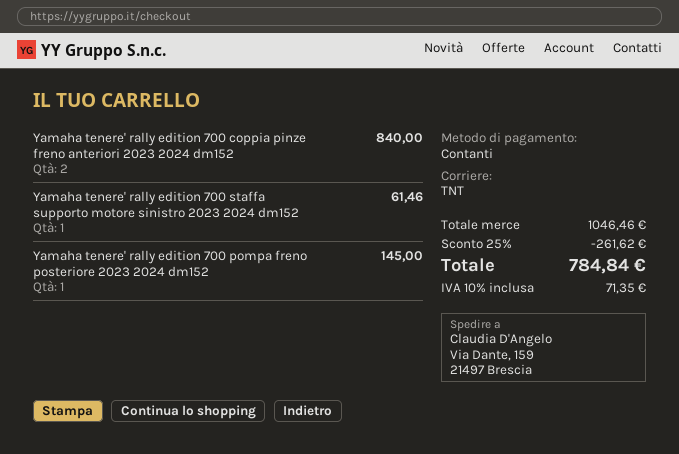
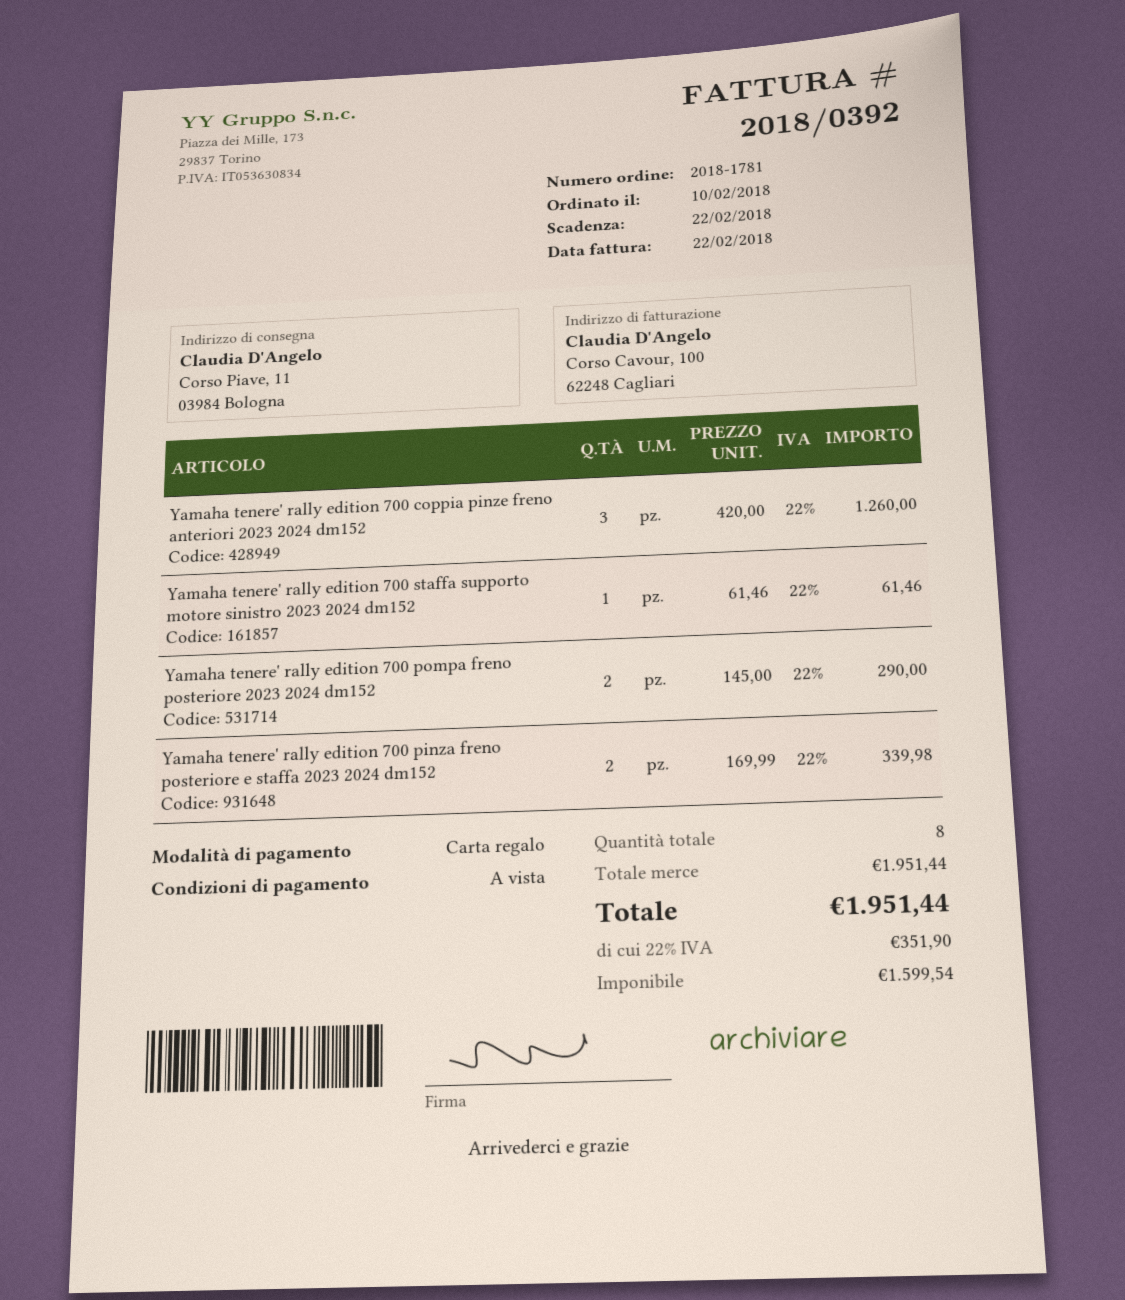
payment method: cash -> gift card
ship to: Via Dante, 159, 21497 Brescia -> Corso Piave, 11, 03984 Bologna
Yamaha tenere' rally edition 700 coppia pinze freno anteriori 2023 2024 dm152: 2 for 840.00 -> 3 for 1260.00
Yamaha tenere' rally edition 700 pompa freno posteriore 2023 2024 dm152: 1 for 145.00 -> 2 for 290.00
Yamaha tenere' rally edition 700 pinza freno posteriore e staffa 2023 2024 dm152: none -> 2 for 339.98
subtotal: 1046.46 -> 1951.44
discount: 25% = 261.62 -> none
tax: 10% = 71.35 -> 22% = 351.90
total: 784.84 -> 1951.44

